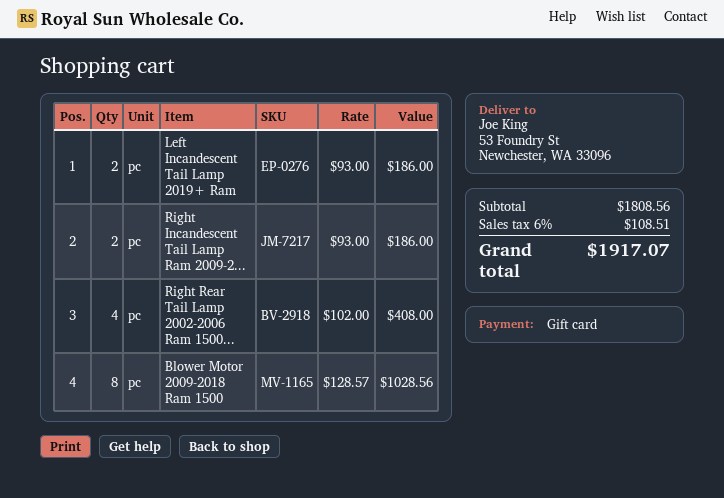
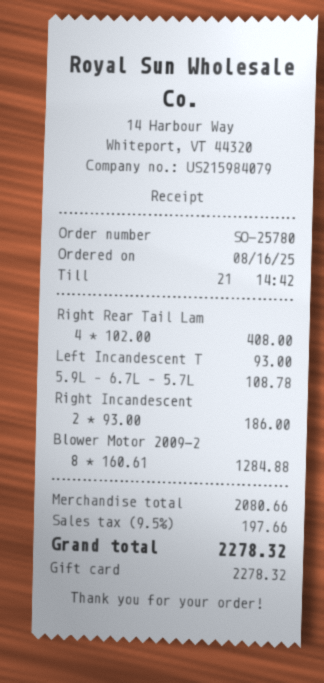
Left Incandescent Tail Lamp 2019+ Ram: 2 x 93.00 = 186.00 -> 1 x 93.00 = 93.00
Blower Motor 2009-2018 Ram 1500: 8 x 128.57 = 1028.56 -> 8 x 160.61 = 1284.88
5.9L – 6.7L – 5.7L: none -> 1 x 108.78 = 108.78
subtotal: 1808.56 -> 2080.66
tax: 6% = 108.51 -> 9.5% = 197.66
total: 1917.07 -> 2278.32

